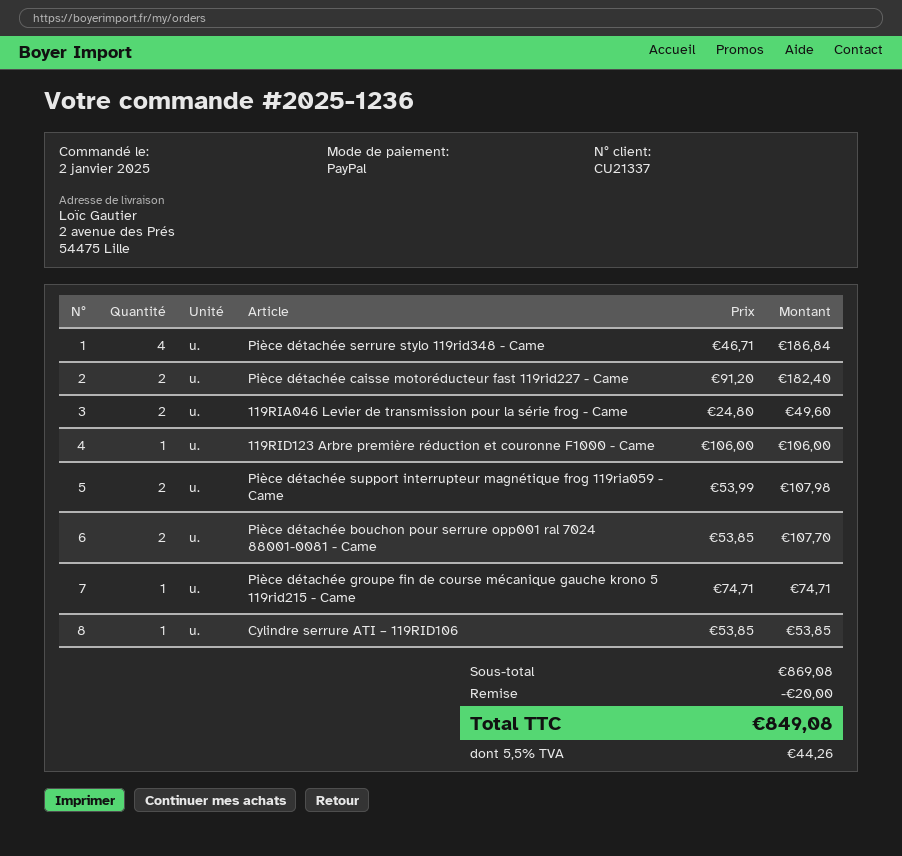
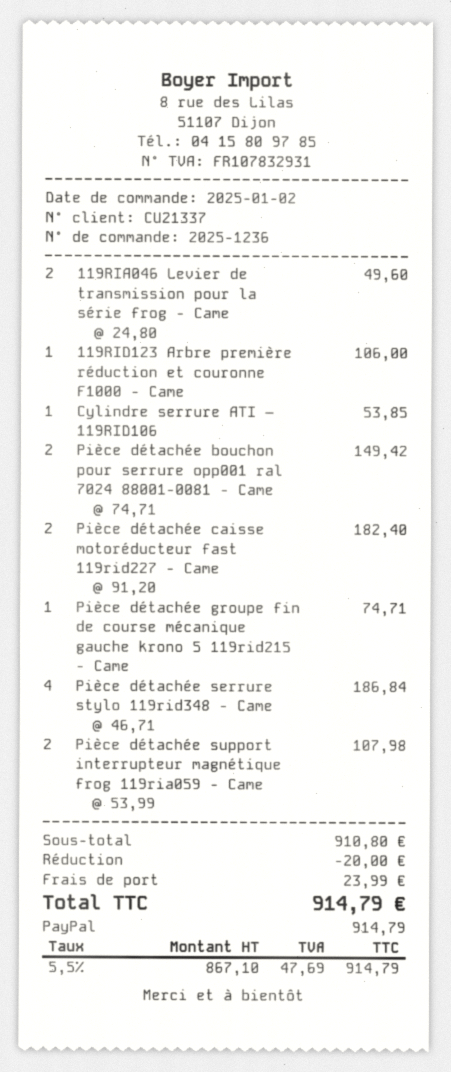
Pièce détachée bouchon pour serrure opp001 ral 7024 88001-0081 - Came: 2 x 53.85 = 107.70 -> 2 x 74.71 = 149.42
subtotal: 869.08 -> 910.80
shipping: none -> 23.99
tax: 5.5% = 44.26 -> 5.5% = 47.69
total: 849.08 -> 914.79

